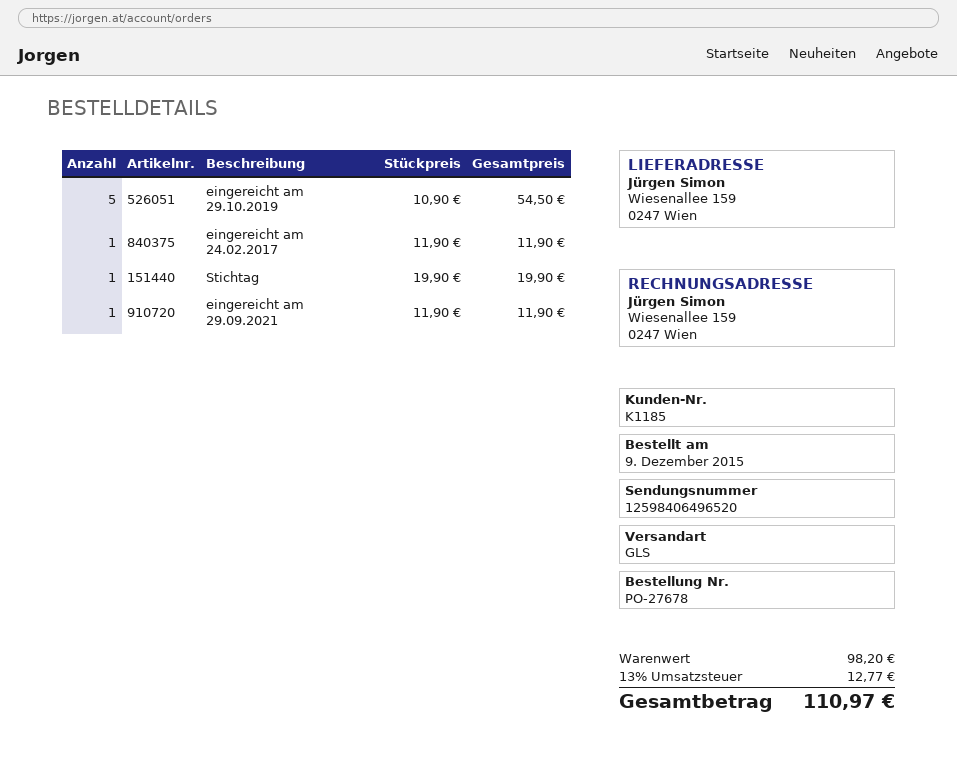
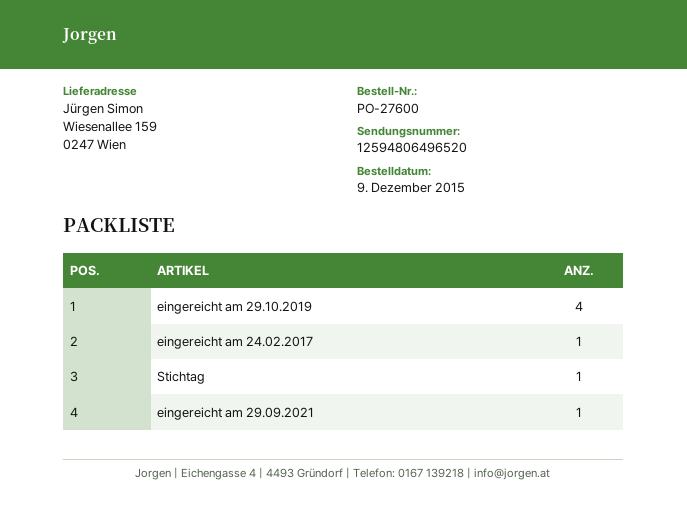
order number: PO-27678 -> PO-27600
tracking number: 12598406496520 -> 12594806496520
eingereicht am 29.10.2019: 5 -> 4

